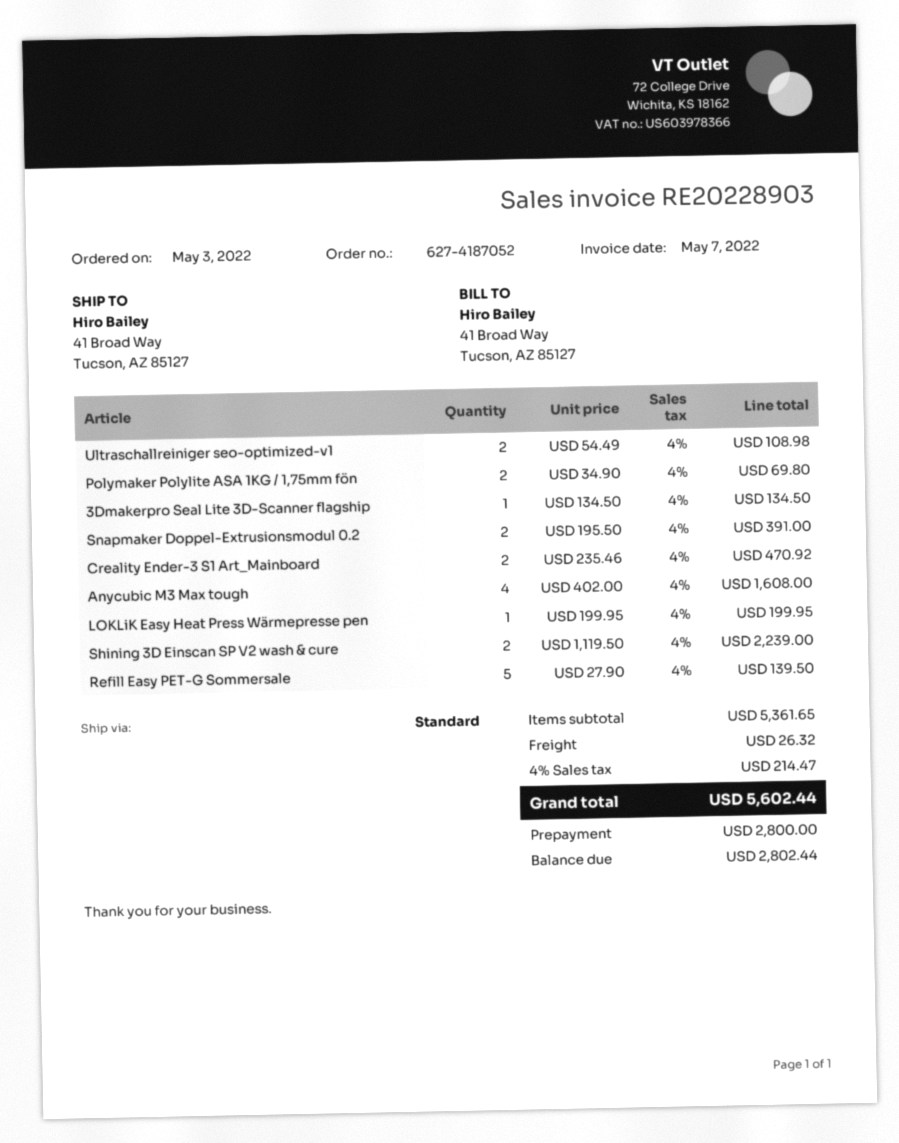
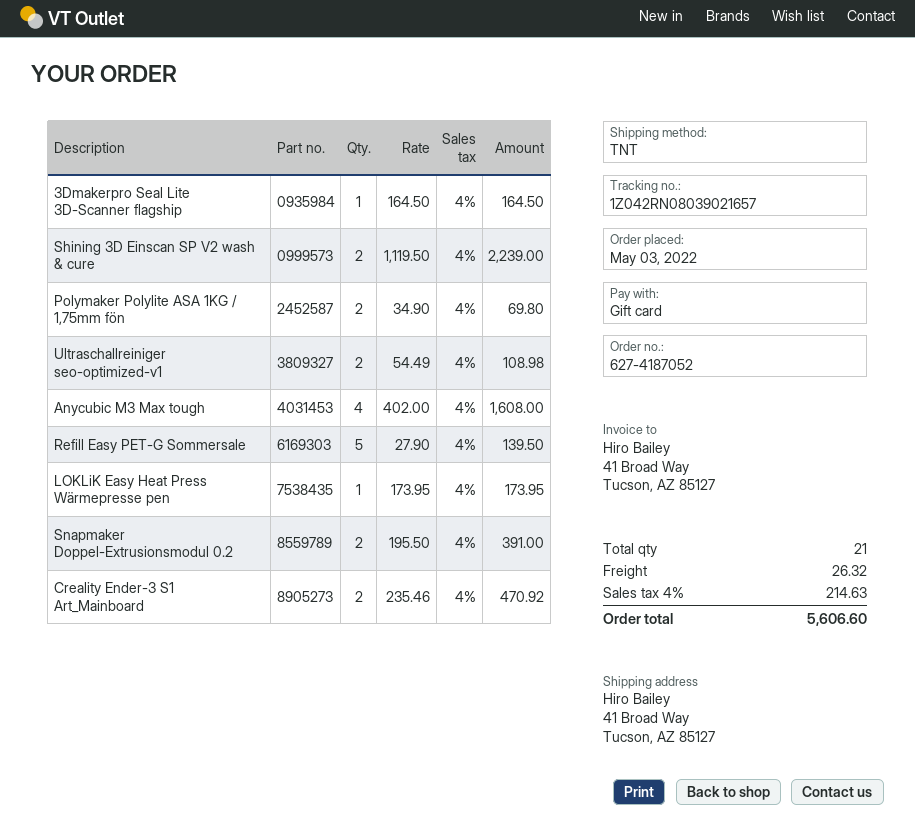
shipping method: standard -> TNT
3Dmakerpro Seal Lite 3D-Scanner flagship: 1 x 134.50 = 134.50 -> 1 x 164.50 = 164.50
LOKLiK Easy Heat Press Wärmepresse pen: 1 x 199.95 = 199.95 -> 1 x 173.95 = 173.95
tax: 4% = 214.47 -> 4% = 214.63
total: 5602.44 -> 5606.60

